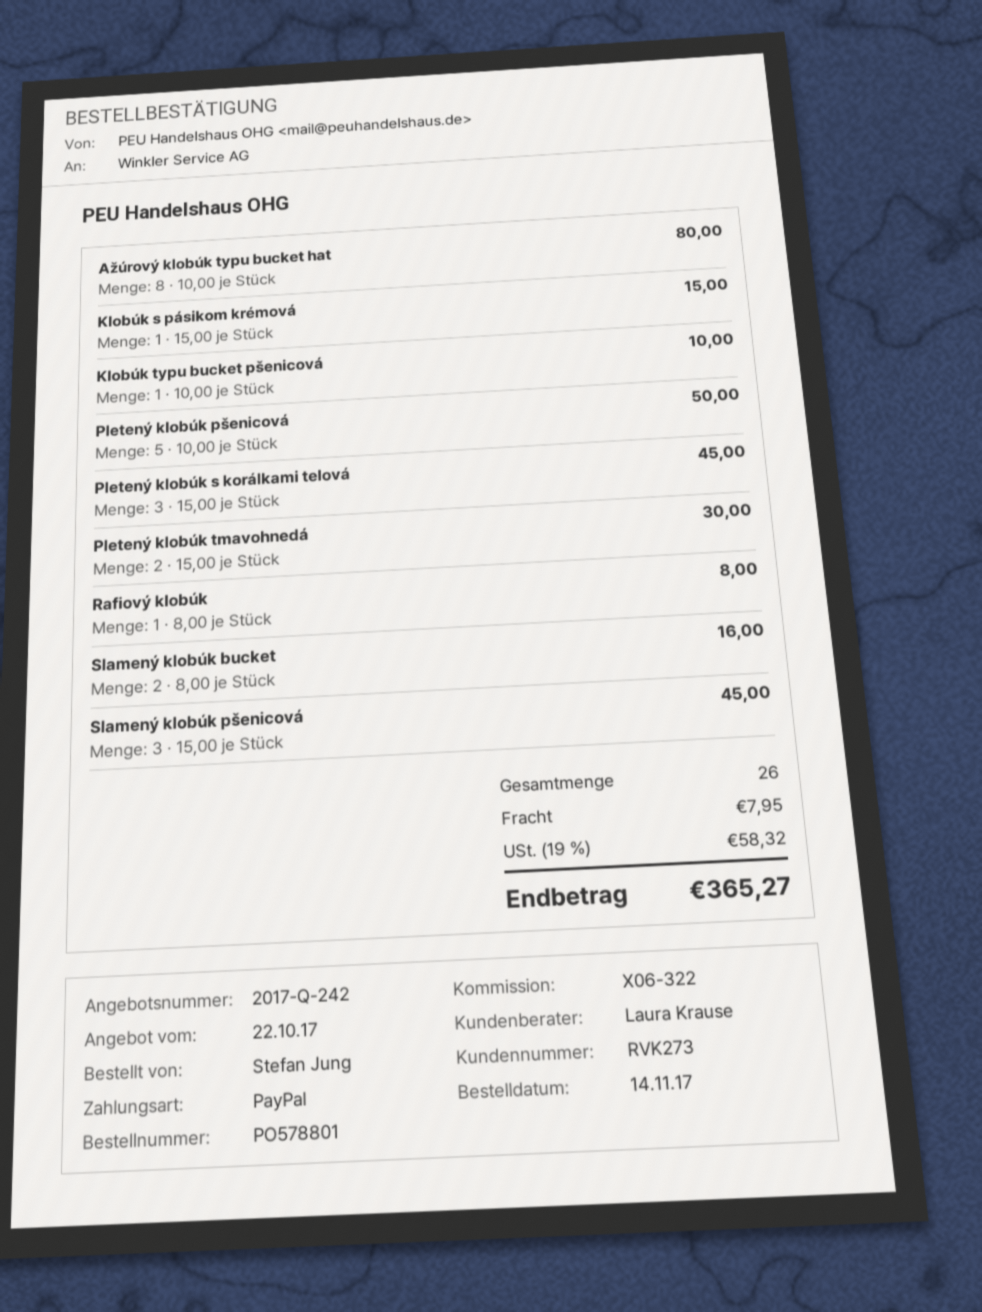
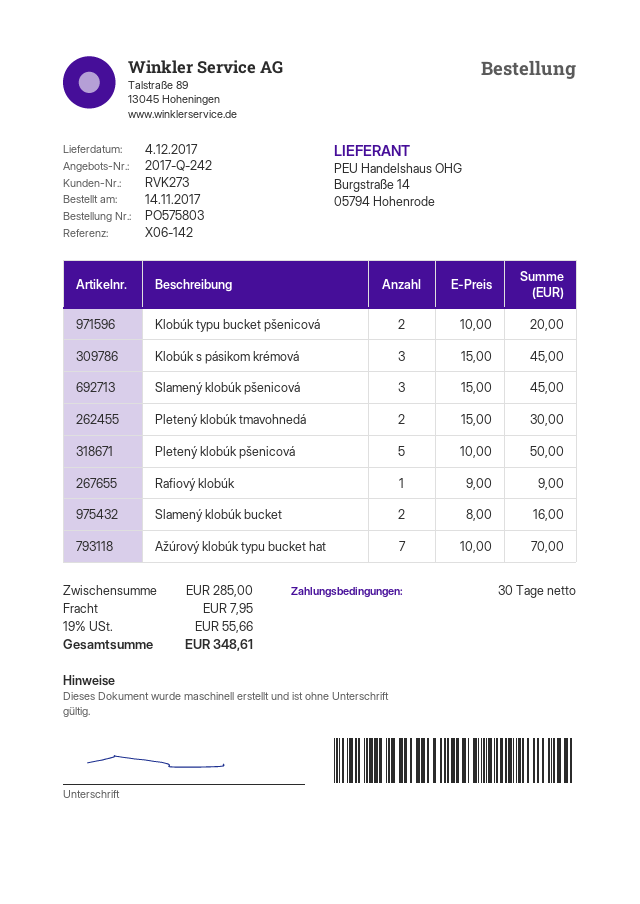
order number: PO578801 -> PO575803
reference: X06-322 -> X06-142
Ažúrový klobúk typu bucket hat: 8 x 10.00 = 80.00 -> 7 x 10.00 = 70.00
Klobúk s pásikom krémová: 1 x 15.00 = 15.00 -> 3 x 15.00 = 45.00
Klobúk typu bucket pšenicová: 1 x 10.00 = 10.00 -> 2 x 10.00 = 20.00
Pletený klobúk s korálkami telová: 3 x 15.00 = 45.00 -> none
Rafiový klobúk: 1 x 8.00 = 8.00 -> 1 x 9.00 = 9.00
tax: 19% = 58.32 -> 19% = 55.66
total: 365.27 -> 348.61

